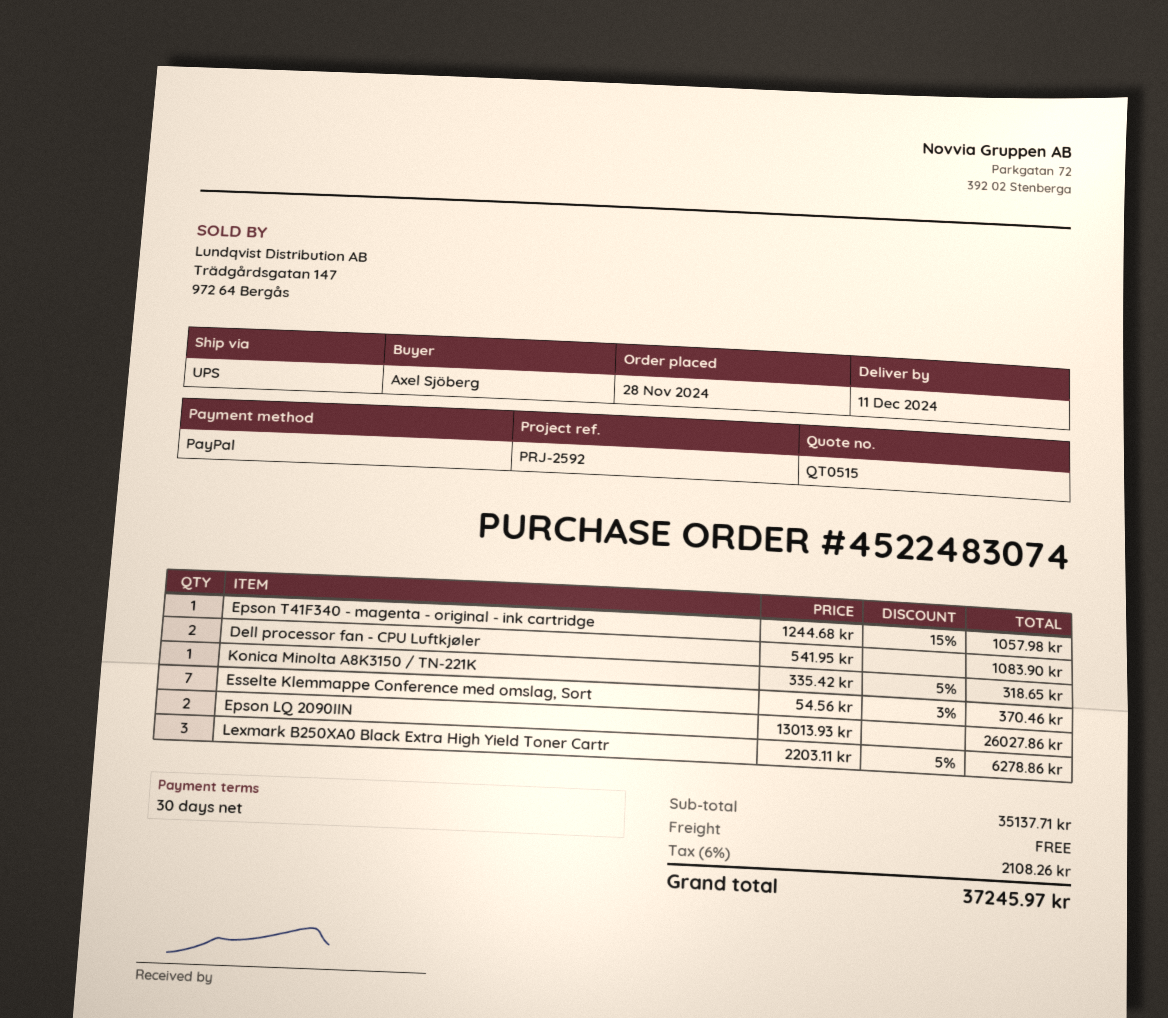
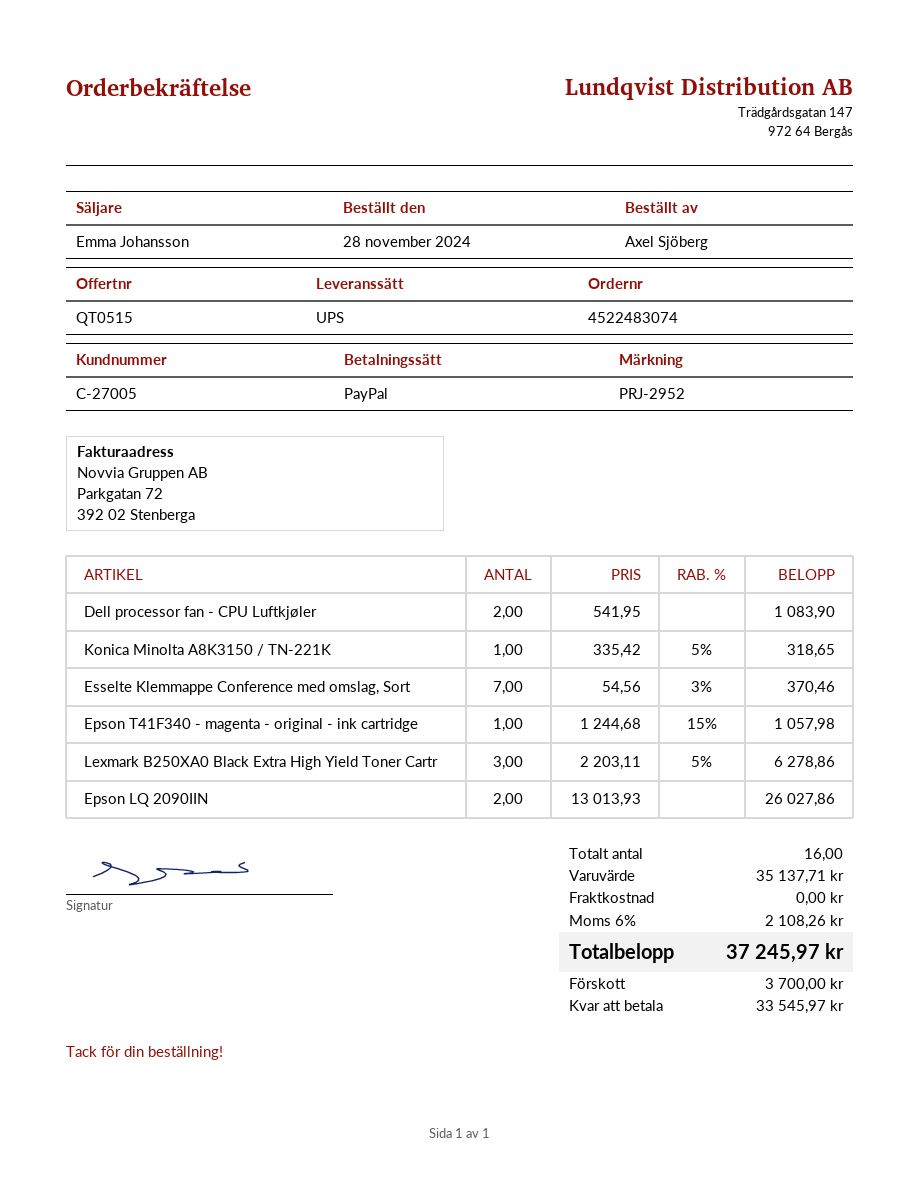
reference: PRJ-2592 -> PRJ-2952

